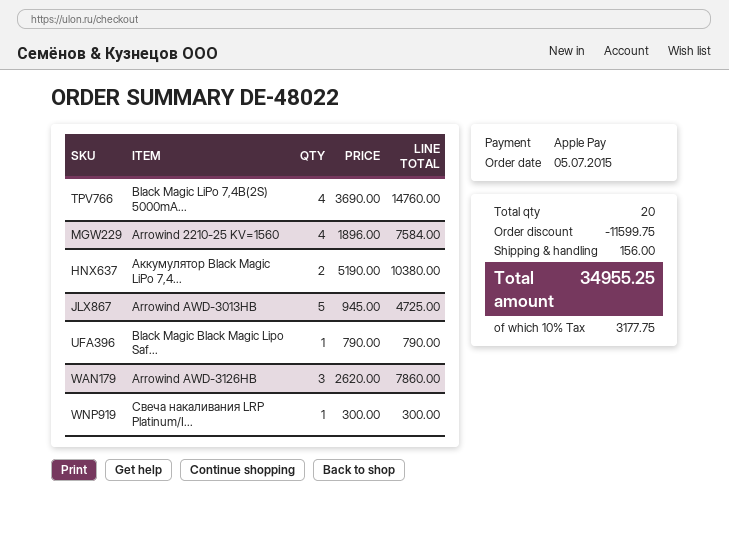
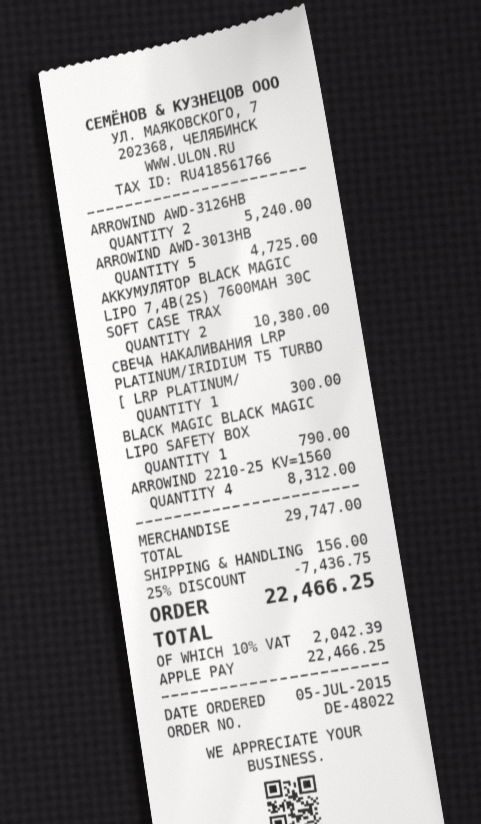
Black Magic LiPo 7,4В(2S) 5000mA...: 4 for 14760.00 -> none
Arrowind 2210-25 KV=1560: 4 for 7584.00 -> 4 for 8312.00
Arrowind AWD-3126HB: 3 for 7860.00 -> 2 for 5240.00
discount: 11599.75 -> 7436.75
tax: 10% = 3177.75 -> 10% = 2042.39
total: 34955.25 -> 22466.25

